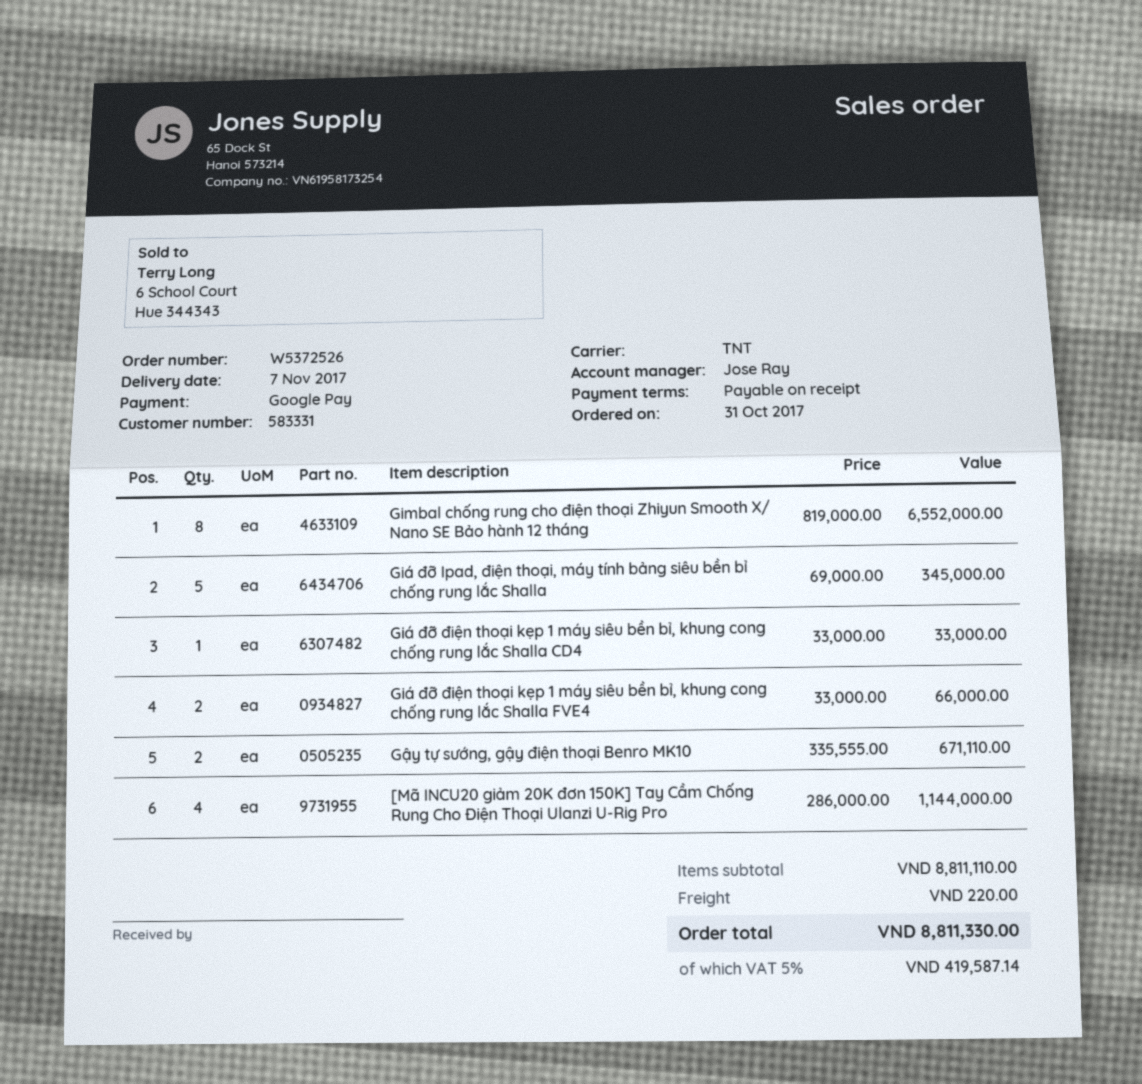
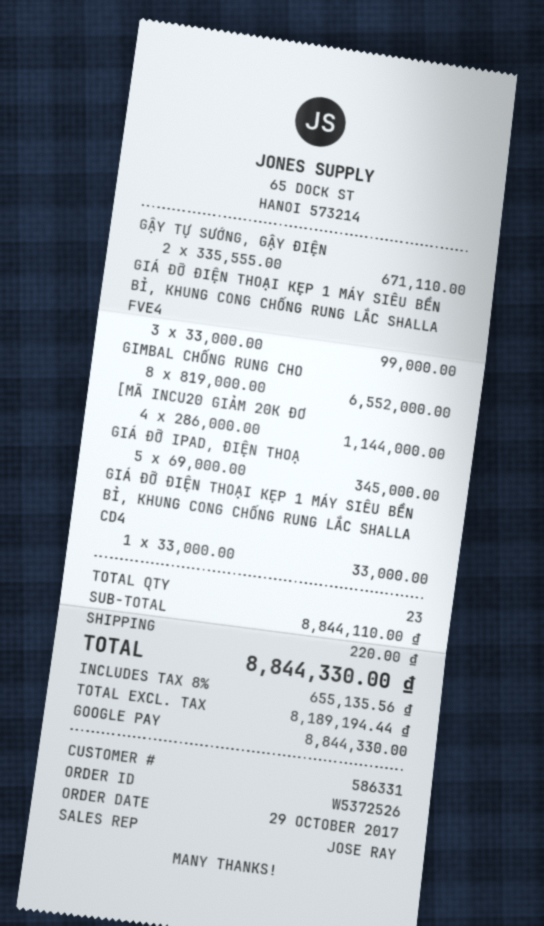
order date: 2017-10-31 -> 2017-10-29
customer number: 583331 -> 586331
Giá đỡ điện thoại kẹp 1 máy siêu bền bỉ, khung cong chống rung lắc Shalla FVE4: 2 x 33000.00 = 66000.00 -> 3 x 33000.00 = 99000.00
subtotal: 8811110.00 -> 8844110.00
tax: 5% = 419587.14 -> 8% = 655135.56
total: 8811330.00 -> 8844330.00

